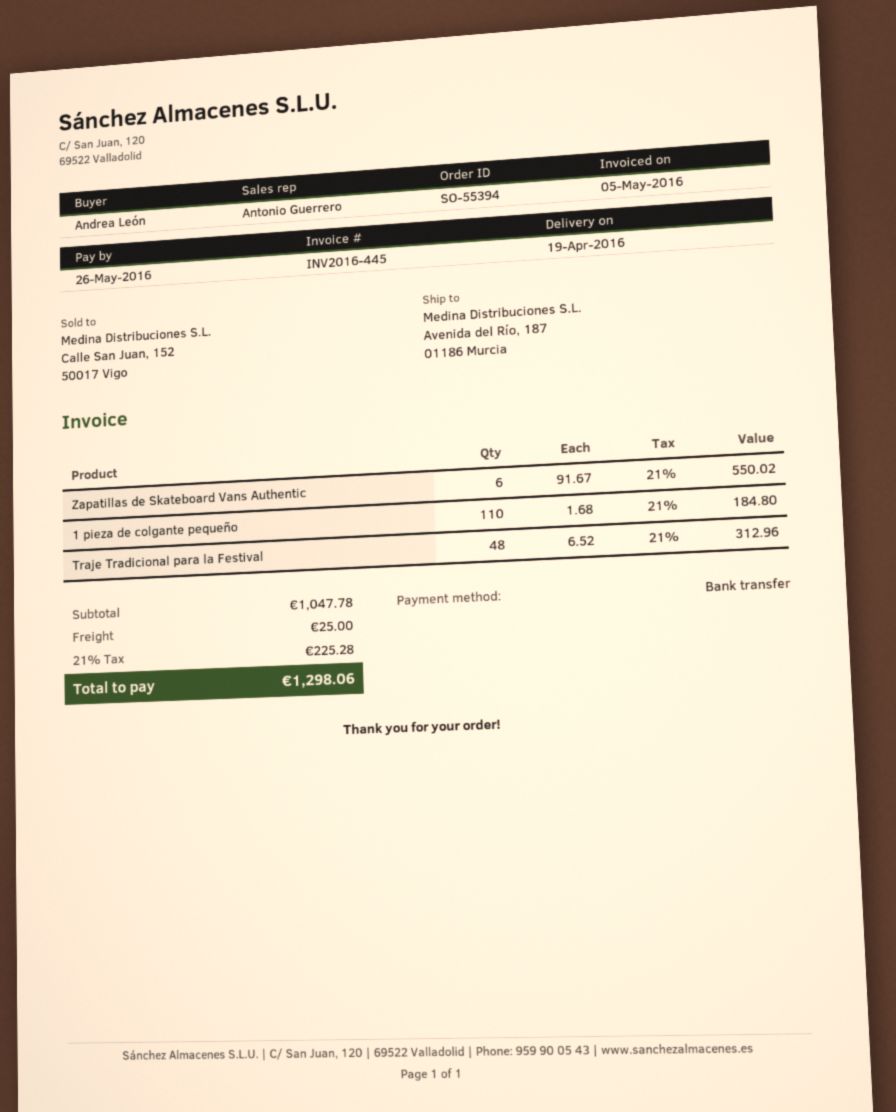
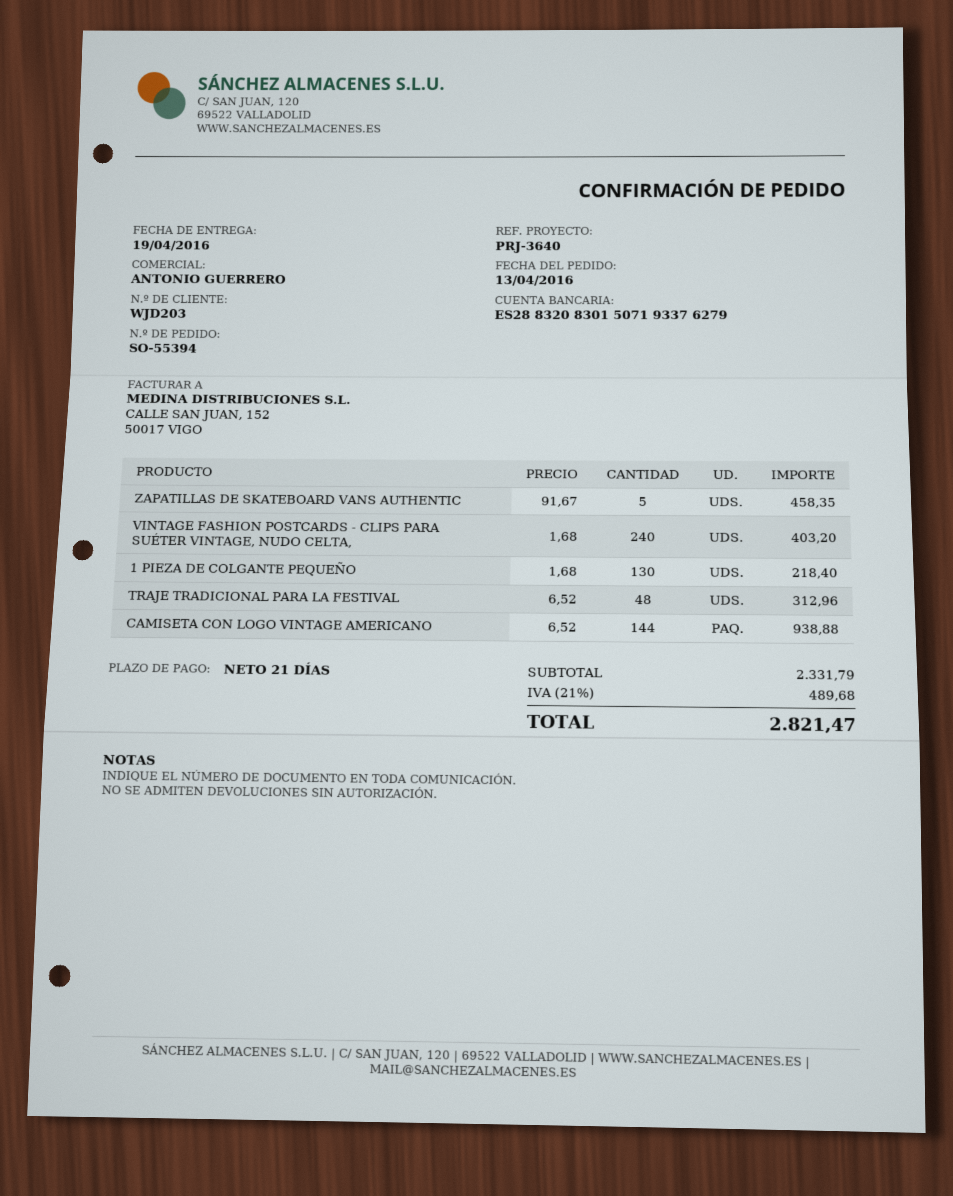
Zapatillas de Skateboard Vans Authentic: 6 x 91.67 = 550.02 -> 5 x 91.67 = 458.35
1 pieza de colgante pequeño: 110 x 1.68 = 184.80 -> 130 x 1.68 = 218.40
VINTAGE FASHION POSTCARDS - CLIPS PARA SUÉTER VINTAGE, NUDO CELTA,: none -> 240 x 1.68 = 403.20
CAMISETA CON LOGO VINTAGE AMERICANO: none -> 144 x 6.52 = 938.88
subtotal: 1047.78 -> 2331.79
shipping: 25.00 -> none
tax: 21% = 225.28 -> 21% = 489.68
total: 1298.06 -> 2821.47

